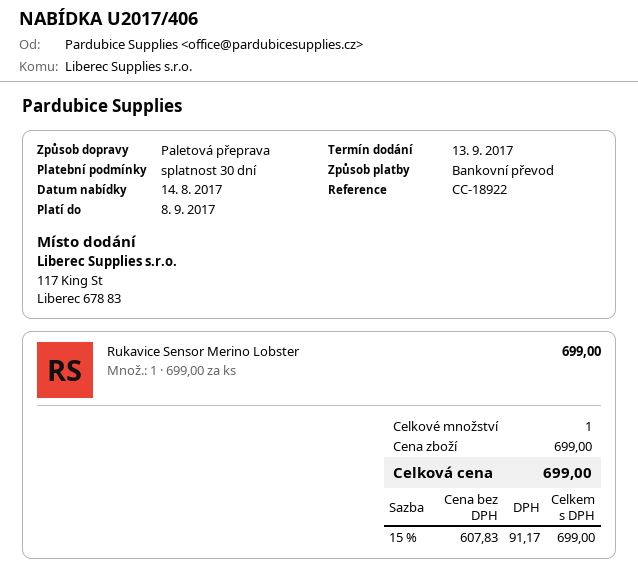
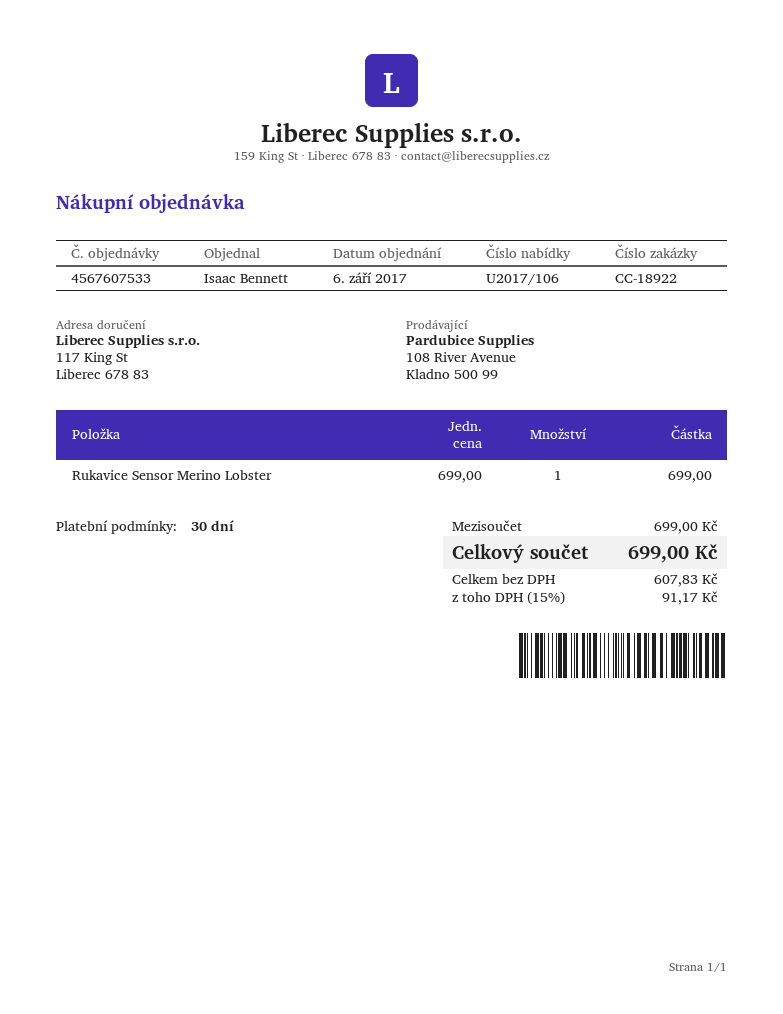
quote number: U2017/406 -> U2017/106

